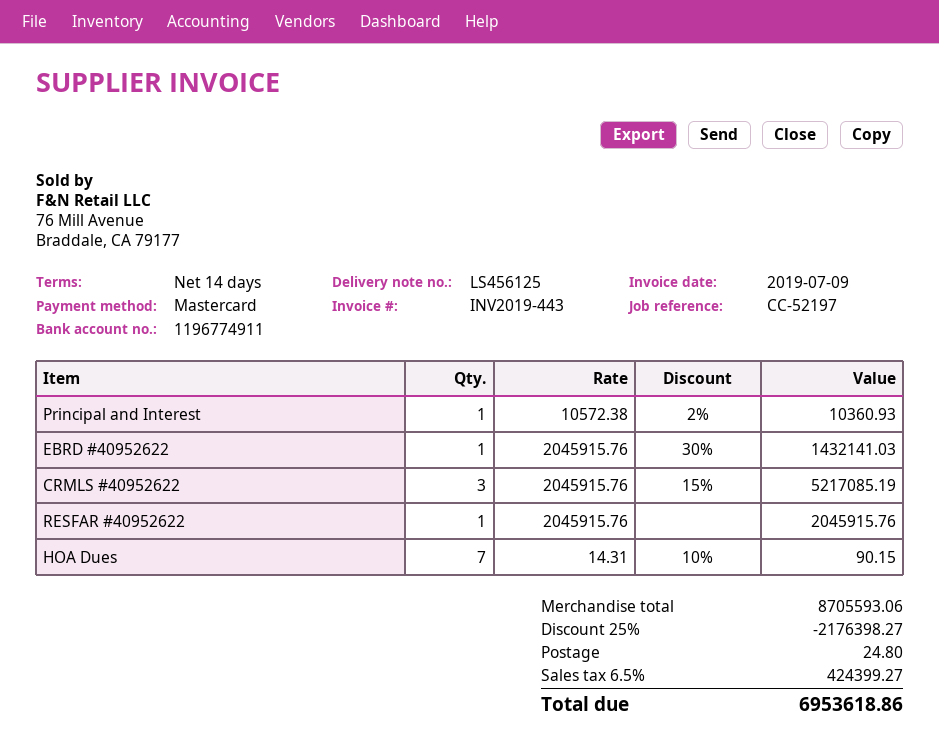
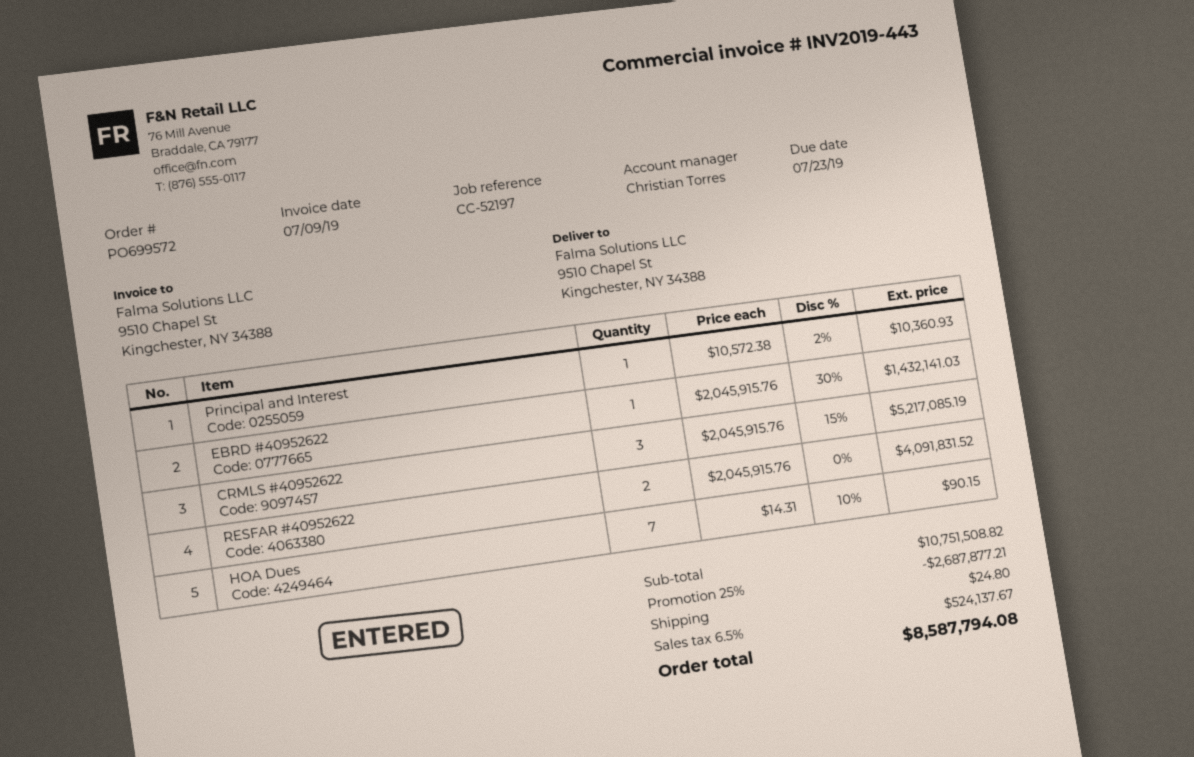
RESFAR #40952622: 1 x 2045915.76 = 2045915.76 -> 2 x 2045915.76 = 4091831.52
subtotal: 8705593.06 -> 10751508.82
discount: 25% = 2176398.27 -> 25% = 2687877.21
tax: 6.5% = 424399.27 -> 6.5% = 524137.67
total: 6953618.86 -> 8587794.08

